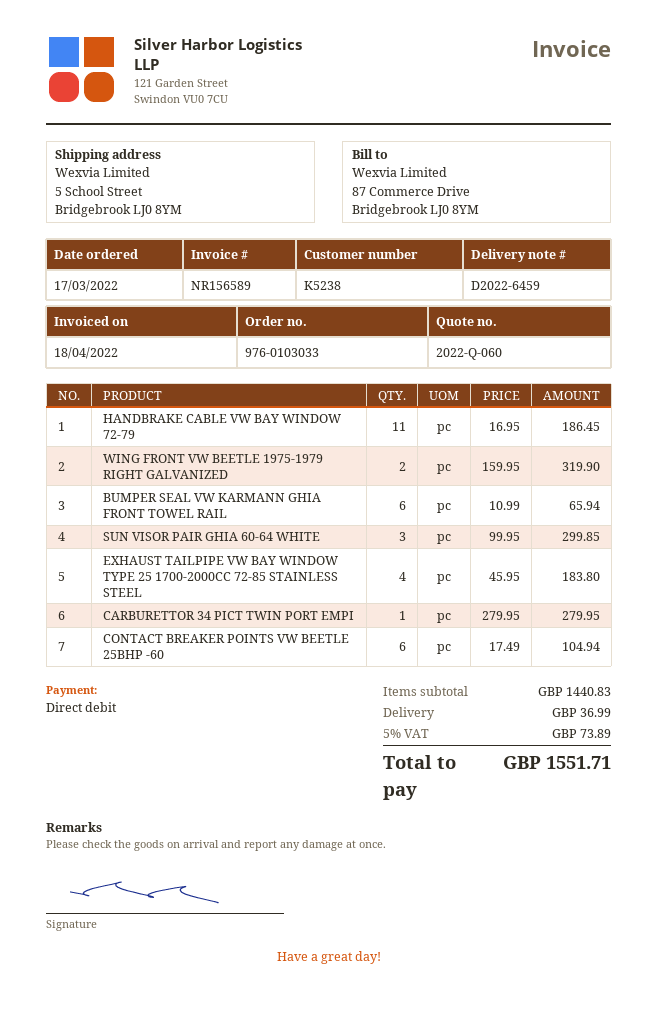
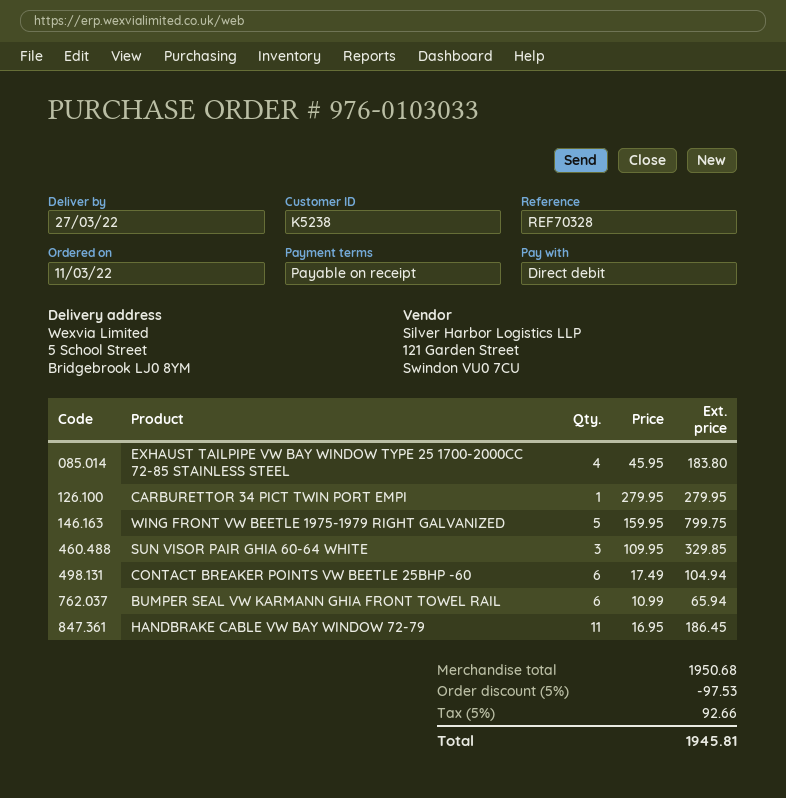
order date: 2022-03-17 -> 2022-03-11
WING FRONT VW BEETLE 1975-1979 RIGHT GALVANIZED: 2 x 159.95 = 319.90 -> 5 x 159.95 = 799.75
SUN VISOR PAIR GHIA 60-64 WHITE: 3 x 99.95 = 299.85 -> 3 x 109.95 = 329.85
subtotal: 1440.83 -> 1950.68
discount: none -> 5% = 97.53
shipping: 36.99 -> none
tax: 5% = 73.89 -> 5% = 92.66
total: 1551.71 -> 1945.81

